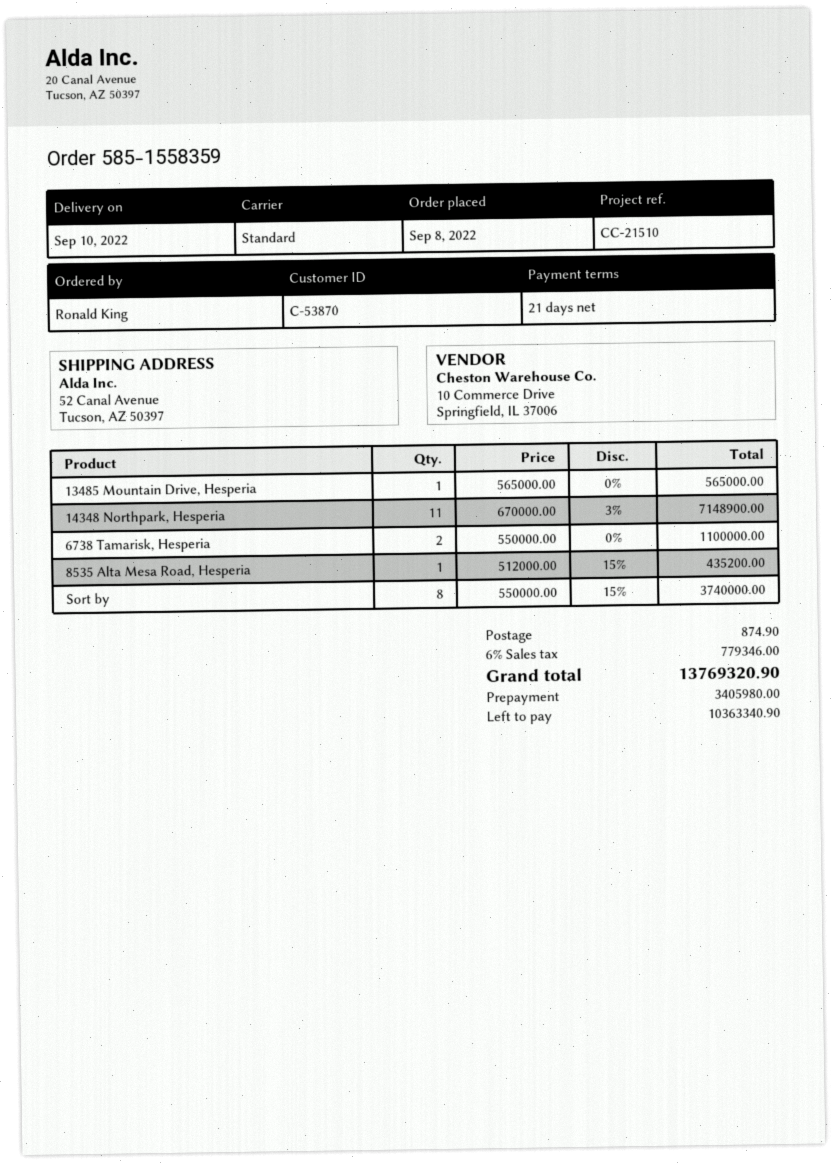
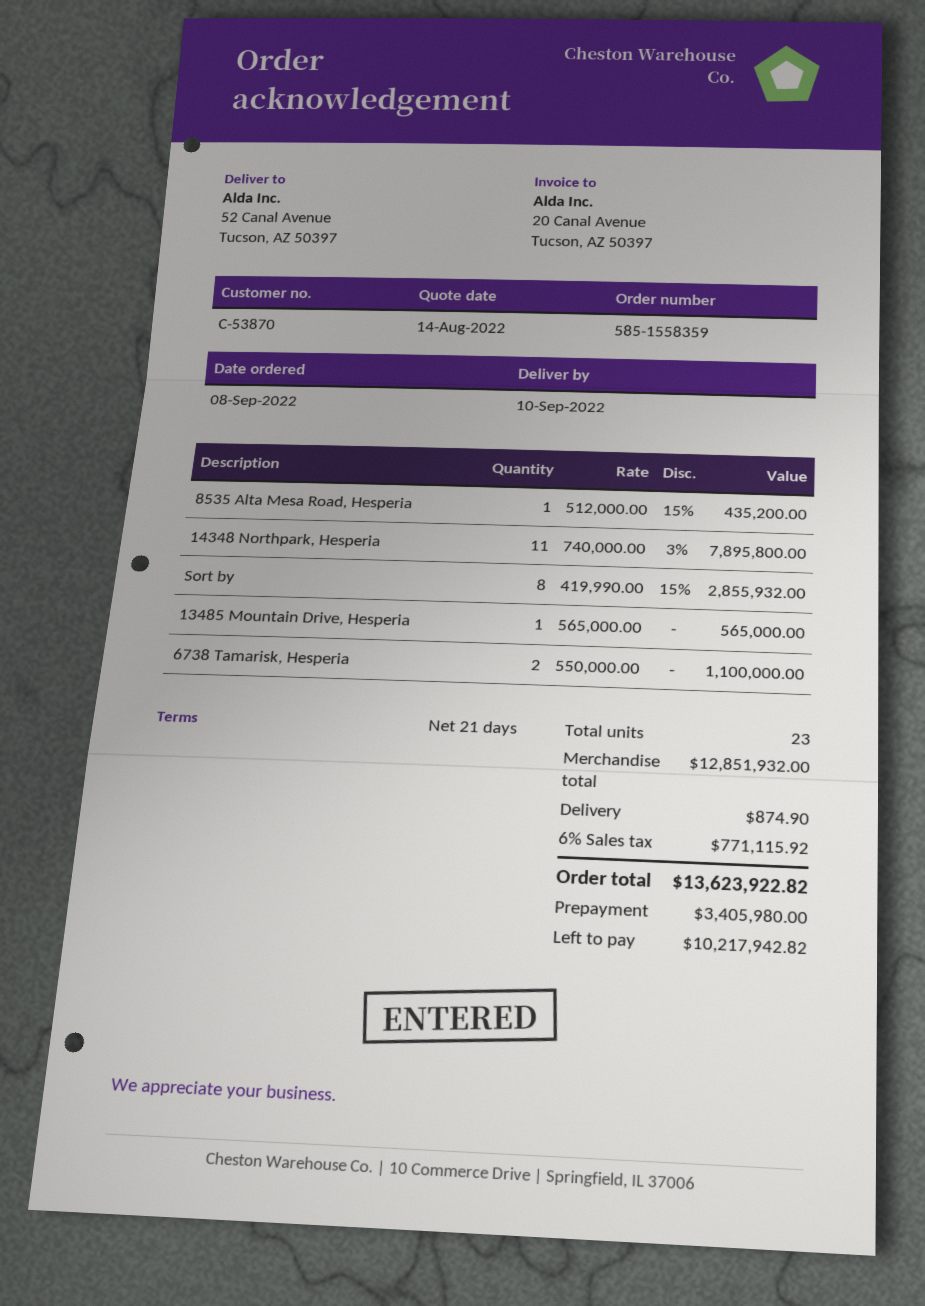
14348 Northpark, Hesperia: 11 x 670000.00 - 3% = 7148900.00 -> 11 x 740000.00 - 3% = 7895800.00
Sort by: 8 x 550000.00 - 15% = 3740000.00 -> 8 x 419990.00 - 15% = 2855932.00
tax: 6% = 779346.00 -> 6% = 771115.92
total: 13769320.90 -> 13623922.82
balance: 10363340.90 -> 10217942.82

